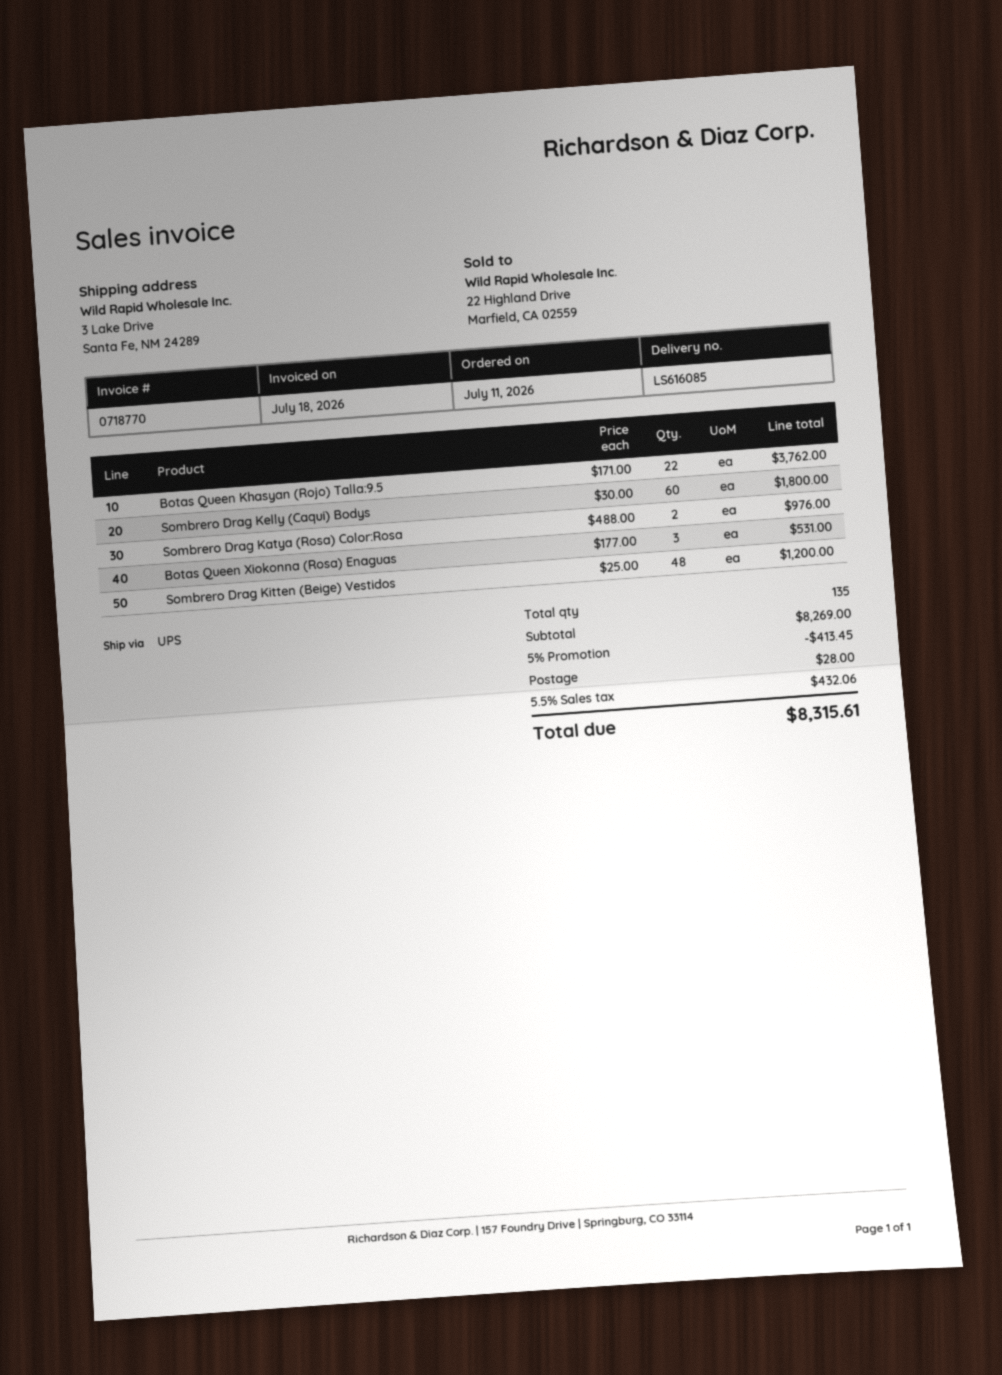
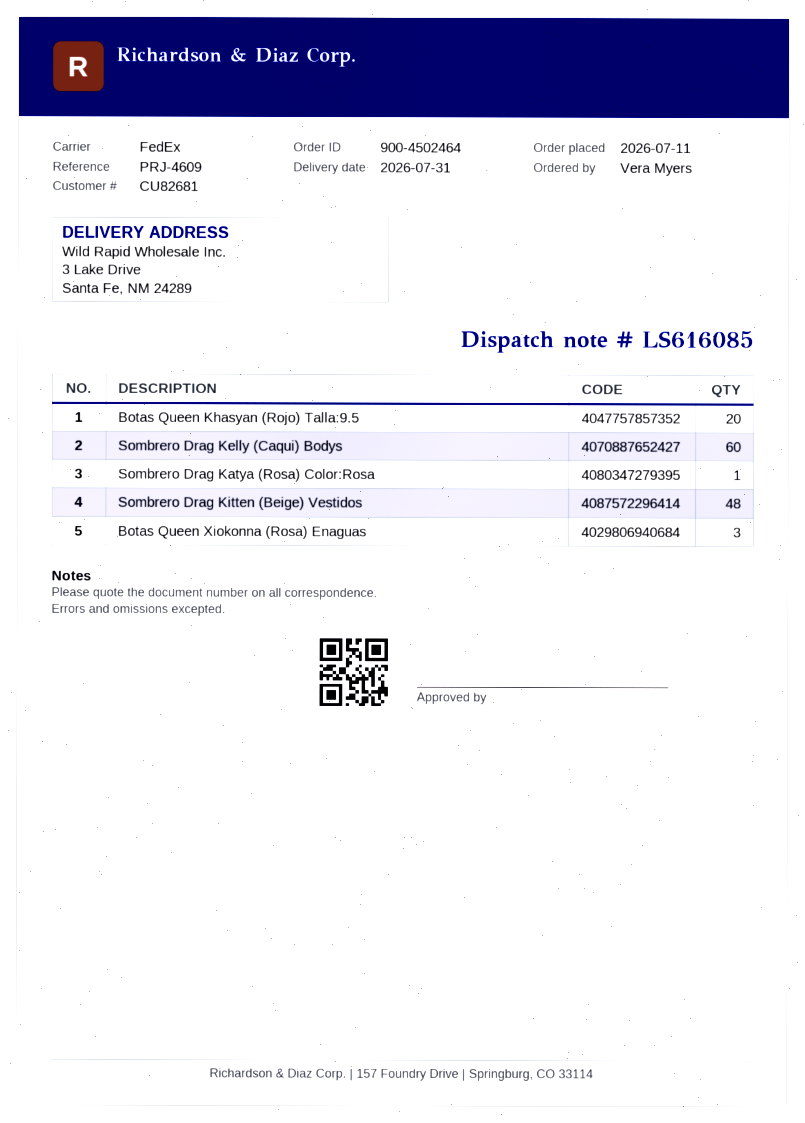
shipping method: UPS -> FedEx
Botas Queen Khasyan (Rojo) Talla:9.5: 22 -> 20
Sombrero Drag Katya (Rosa) Color:Rosa: 2 -> 1

